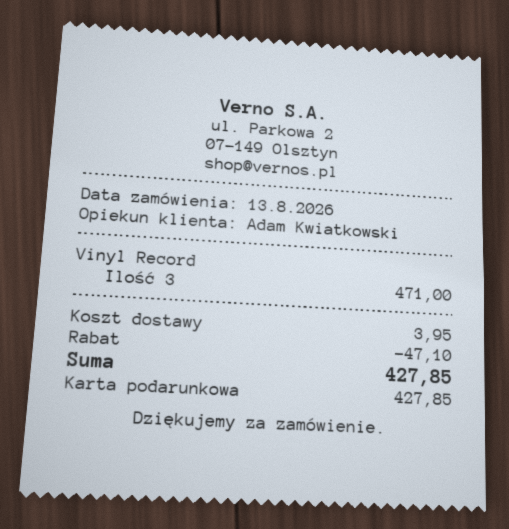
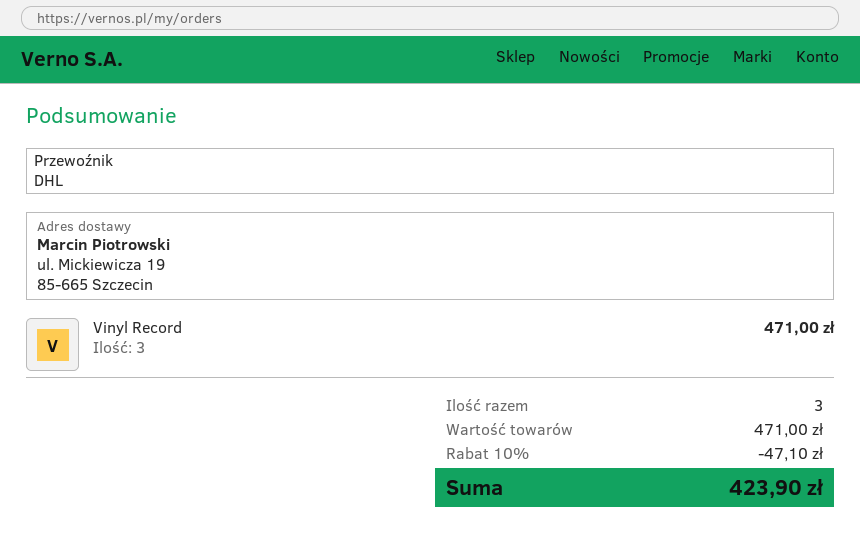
shipping: 3.95 -> none
total: 427.85 -> 423.90

